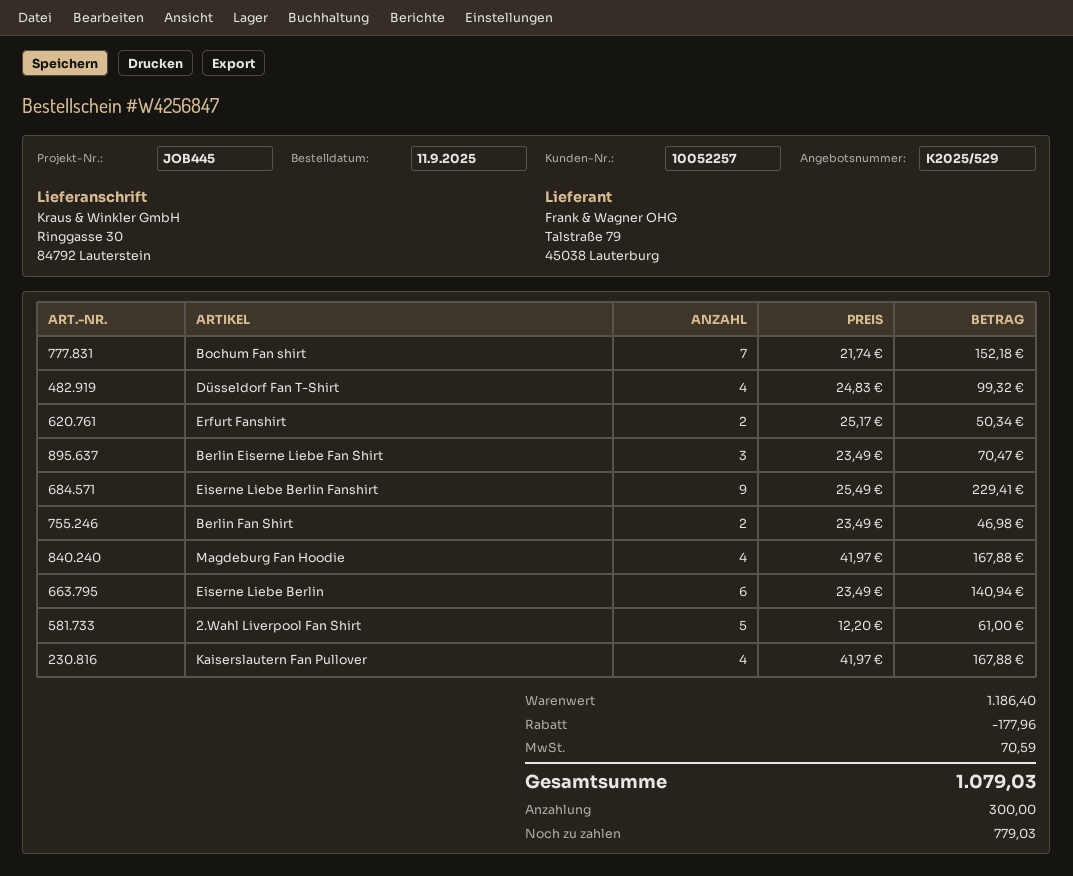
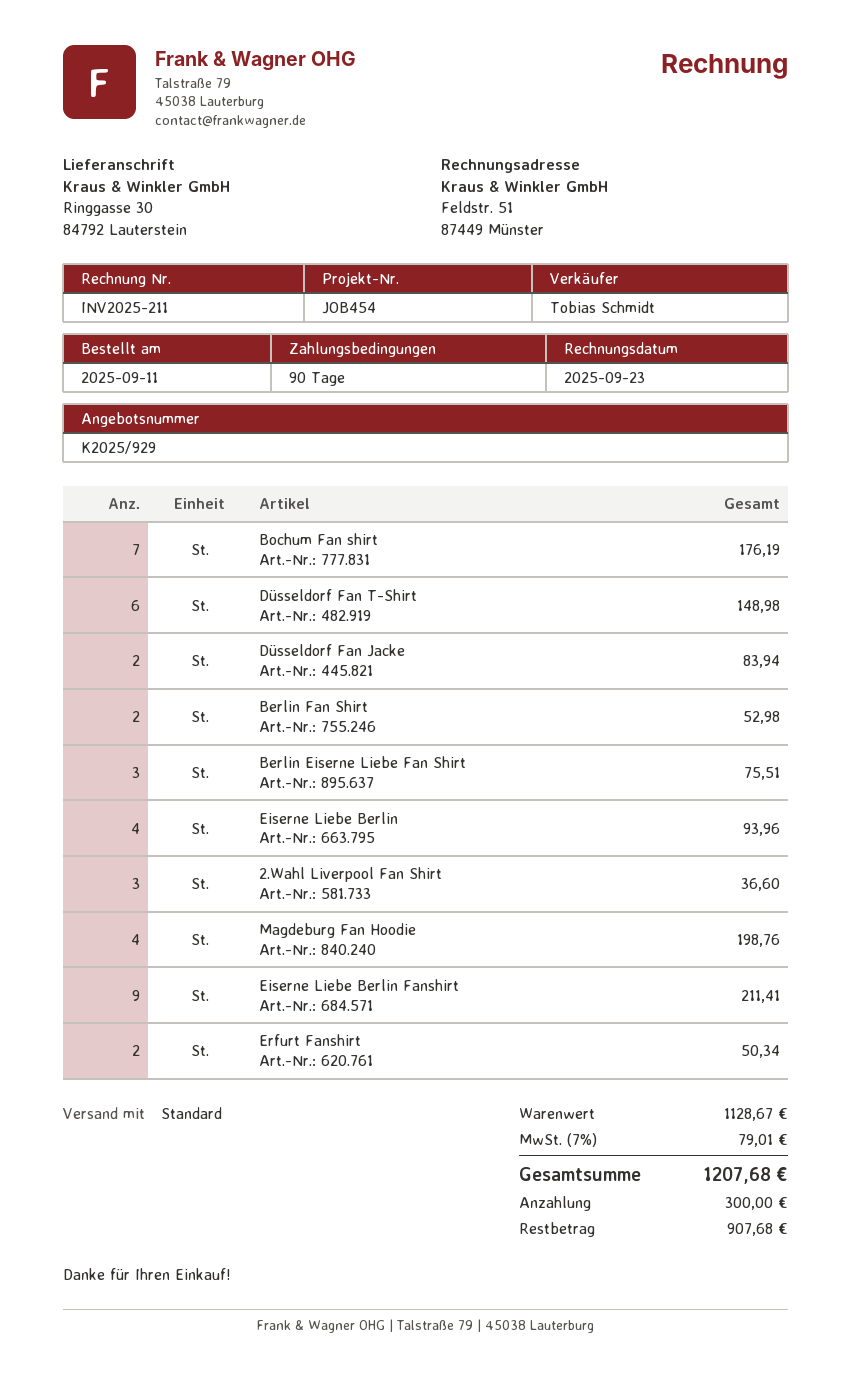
quote number: K2025/529 -> K2025/929
reference: JOB445 -> JOB454
Bochum Fan shirt: 7 for 152.18 -> 7 for 176.19
Düsseldorf Fan T-Shirt: 4 for 99.32 -> 6 for 148.98
Berlin Eiserne Liebe Fan Shirt: 3 for 70.47 -> 3 for 75.51
Eiserne Liebe Berlin Fanshirt: 9 for 229.41 -> 9 for 211.41
Berlin Fan Shirt: 2 for 46.98 -> 2 for 52.98
Magdeburg Fan Hoodie: 4 for 167.88 -> 4 for 198.76
Eiserne Liebe Berlin: 6 for 140.94 -> 4 for 93.96
2.Wahl Liverpool Fan Shirt: 5 for 61.00 -> 3 for 36.60
Kaiserslautern Fan Pullover: 4 for 167.88 -> none
Düsseldorf Fan Jacke: none -> 2 for 83.94
subtotal: 1186.40 -> 1128.67
discount: 177.96 -> none
tax: 70.59 -> 79.01
total: 1079.03 -> 1207.68
balance: 779.03 -> 907.68

